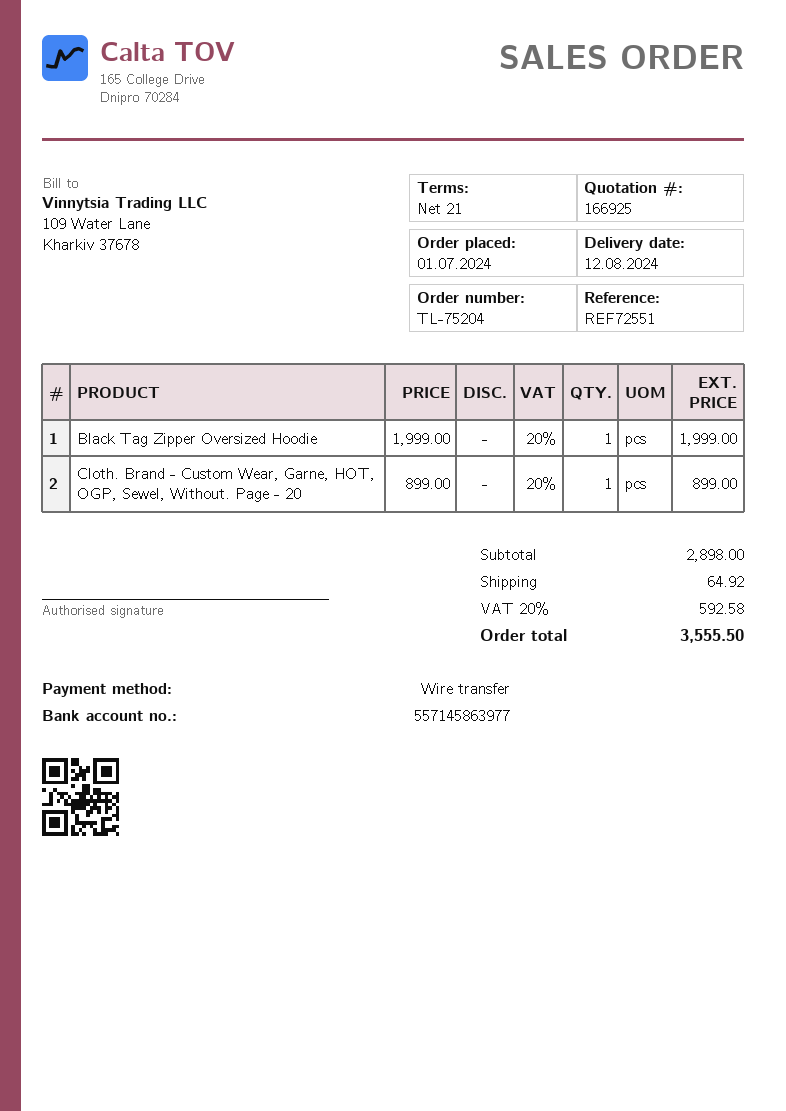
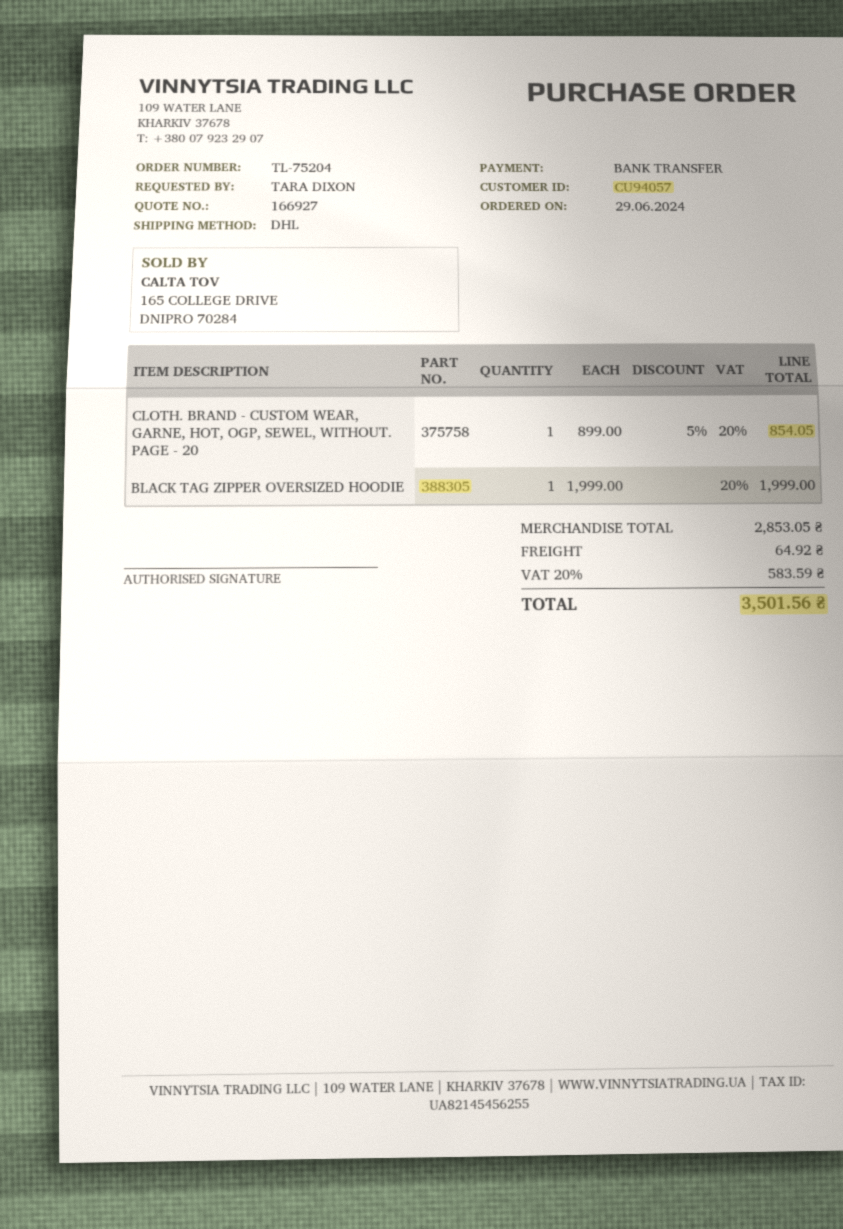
quote number: 166925 -> 166927
order date: 2024-07-01 -> 2024-06-29
Cloth. Brand - Custom Wear, Garne, HOT, OGP, Sewel, Without. Page - 20: 1 x 899.00 = 899.00 -> 1 x 899.00 - 5% = 854.05
subtotal: 2898.00 -> 2853.05
tax: 20% = 592.58 -> 20% = 583.59
total: 3555.50 -> 3501.56

